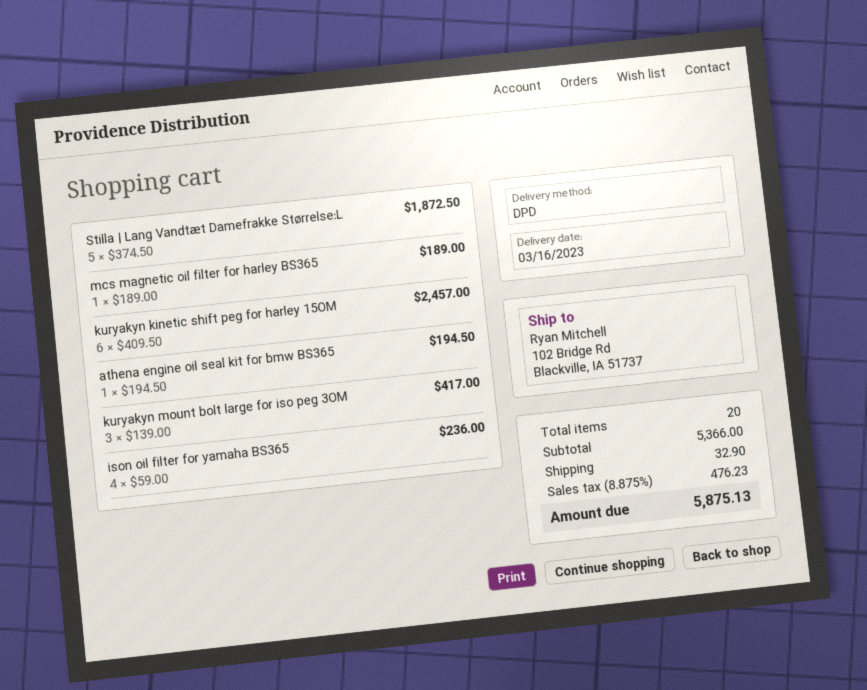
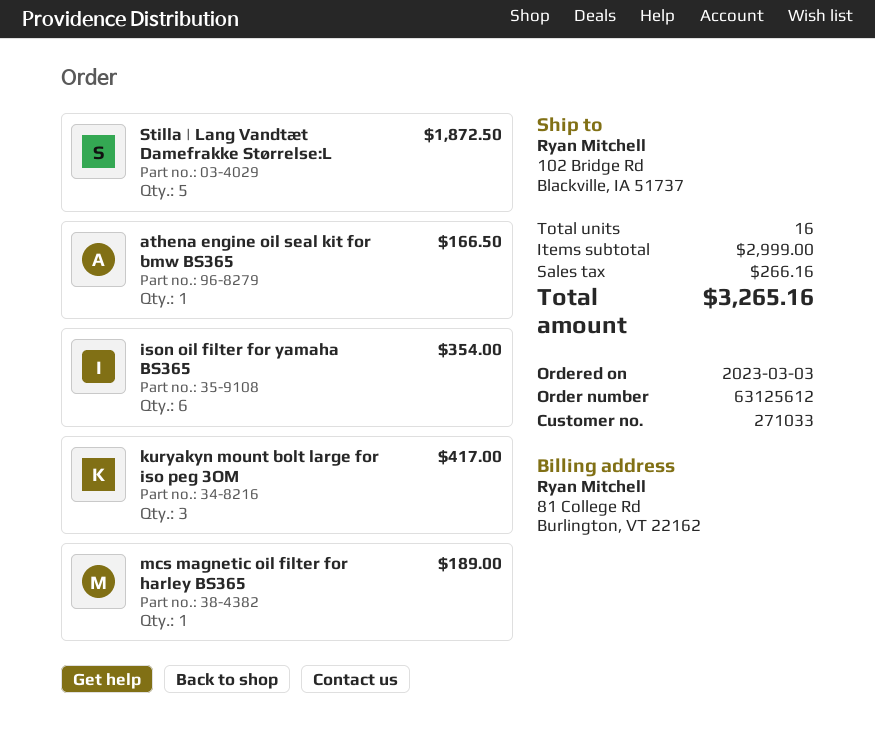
kuryakyn kinetic shift peg for harley 15OM: 6 for 2457.00 -> none
athena engine oil seal kit for bmw BS365: 1 for 194.50 -> 1 for 166.50
ison oil filter for yamaha BS365: 4 for 236.00 -> 6 for 354.00
total quantity: 20 -> 16
subtotal: 5366.00 -> 2999.00
shipping: 32.90 -> none
tax: 476.23 -> 266.16
total: 5875.13 -> 3265.16

